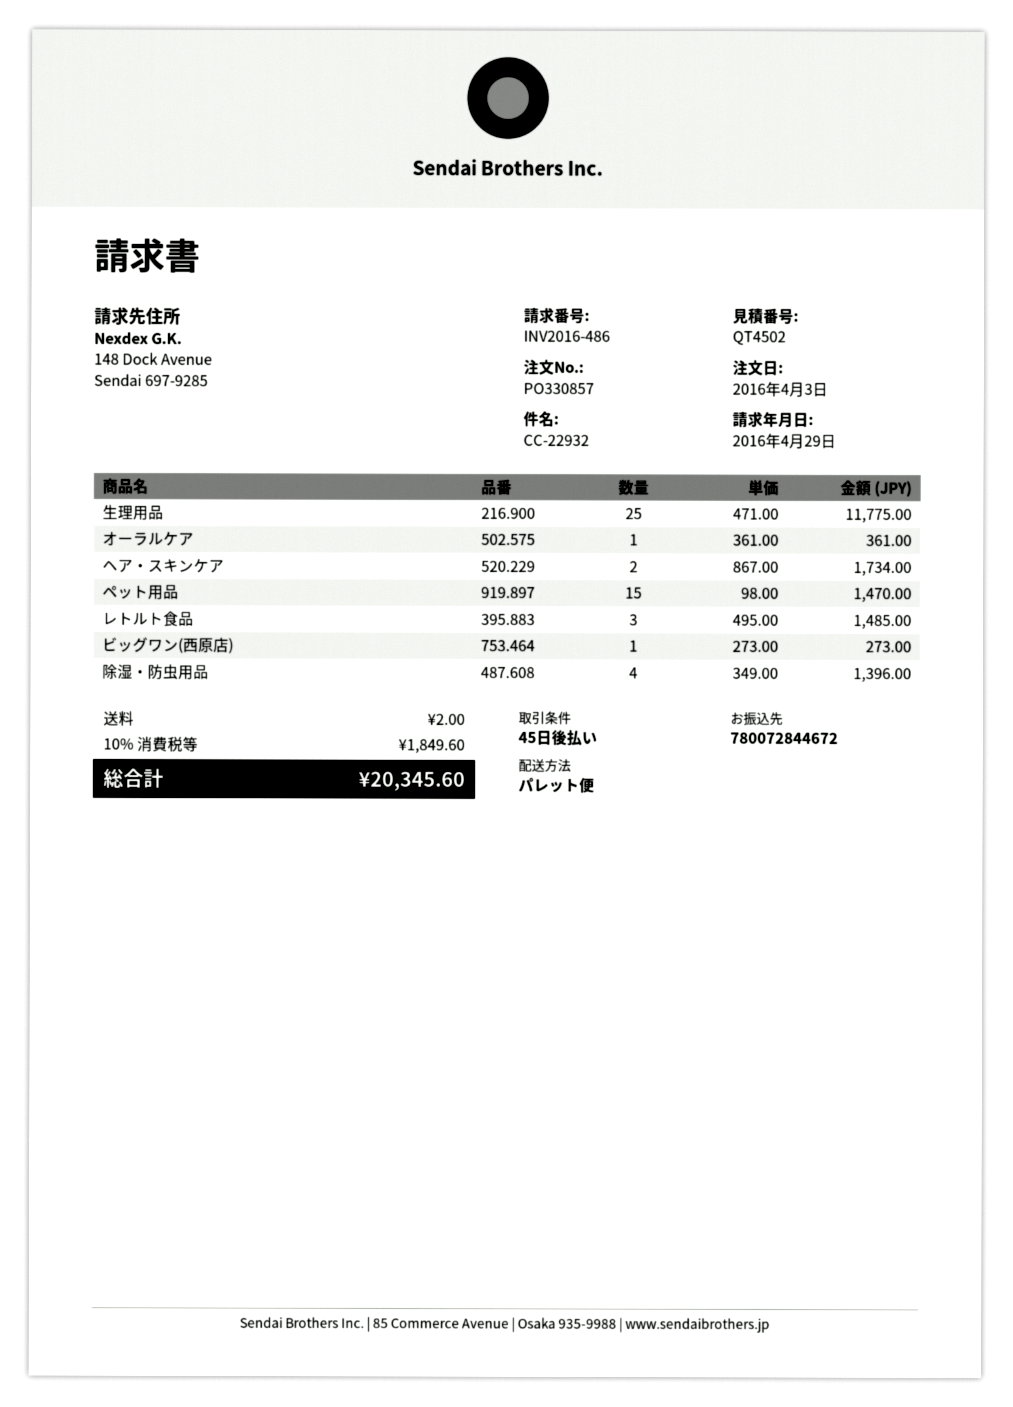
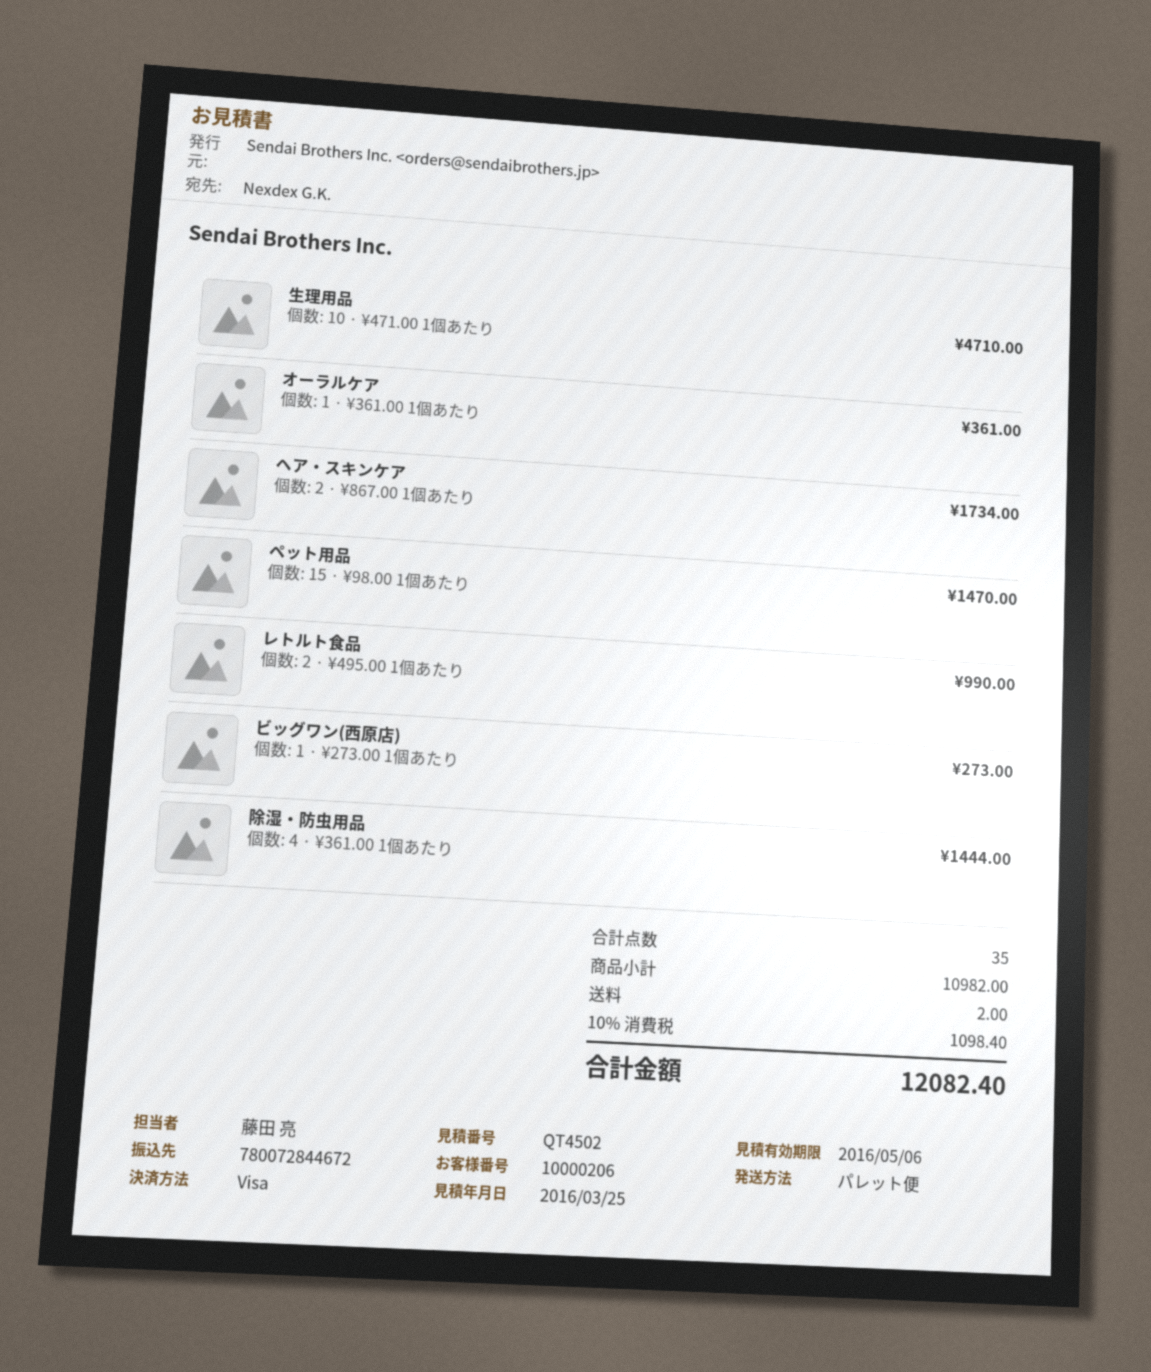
生理用品: 25 x 471.00 = 11775.00 -> 10 x 471.00 = 4710.00
レトルト食品: 3 x 495.00 = 1485.00 -> 2 x 495.00 = 990.00
除湿・防虫用品: 4 x 349.00 = 1396.00 -> 4 x 361.00 = 1444.00
tax: 10% = 1849.60 -> 10% = 1098.40
total: 20345.60 -> 12082.40

